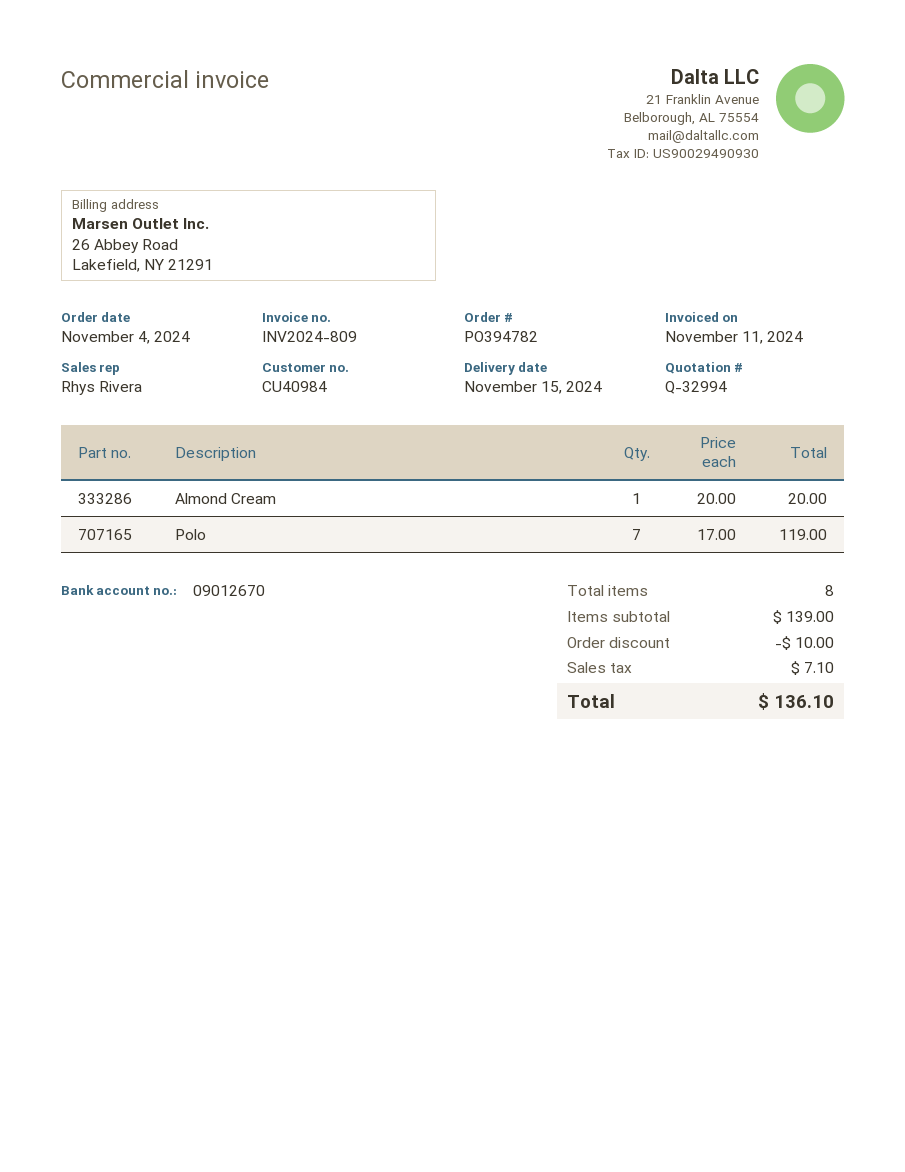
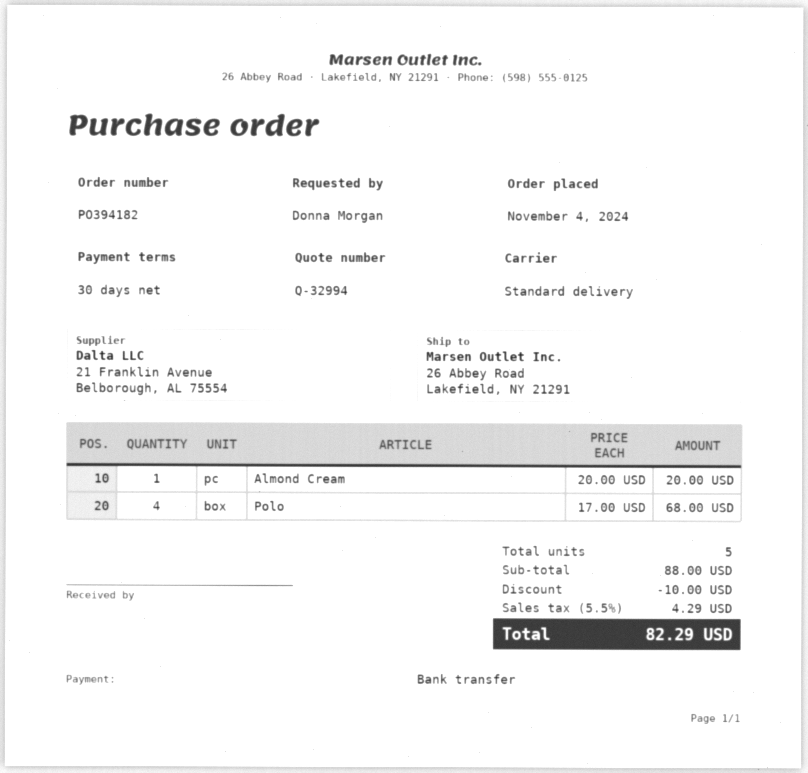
order number: PO394782 -> PO394182
Polo: 7 x 17.00 = 119.00 -> 4 x 17.00 = 68.00
total quantity: 8 -> 5
subtotal: 139.00 -> 88.00
tax: 7.10 -> 4.29
total: 136.10 -> 82.29

